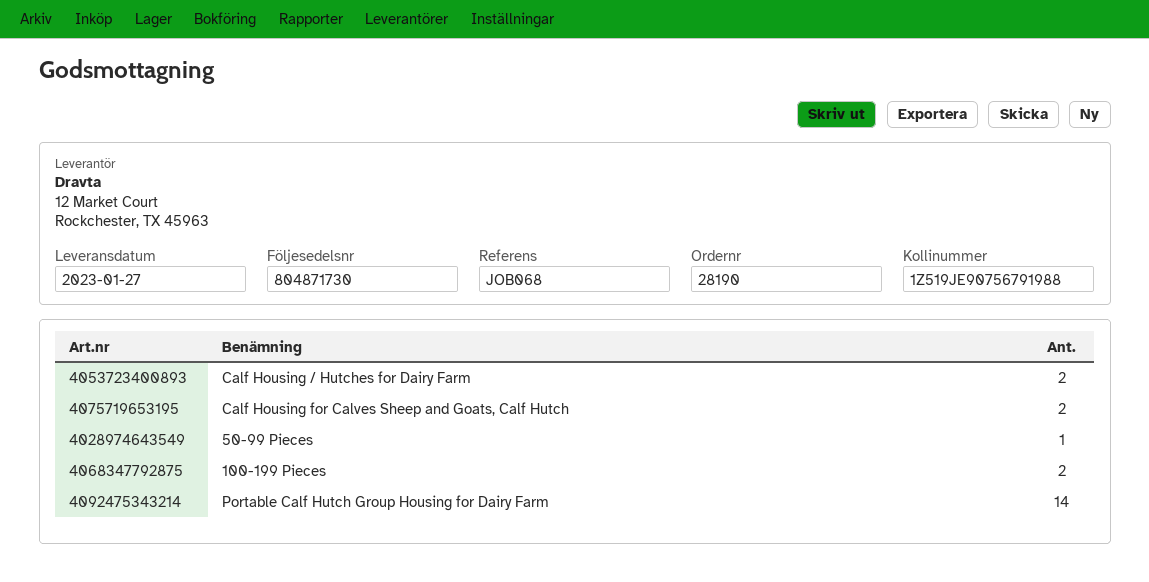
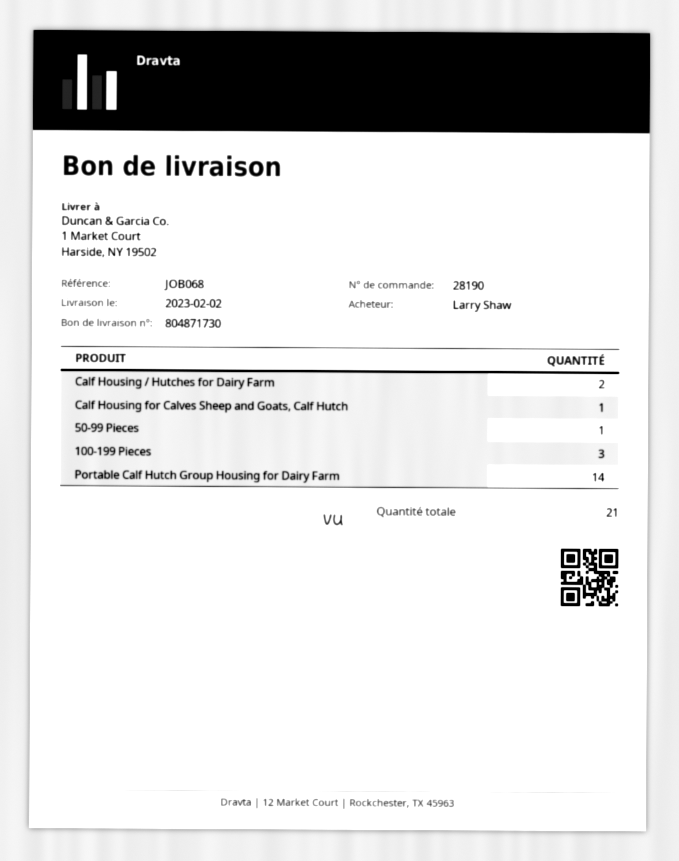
delivery date: 2023-01-27 -> 2023-02-02
Calf Housing for Calves Sheep and Goats, Calf Hutch: 2 -> 1
100-199 Pieces: 2 -> 3

